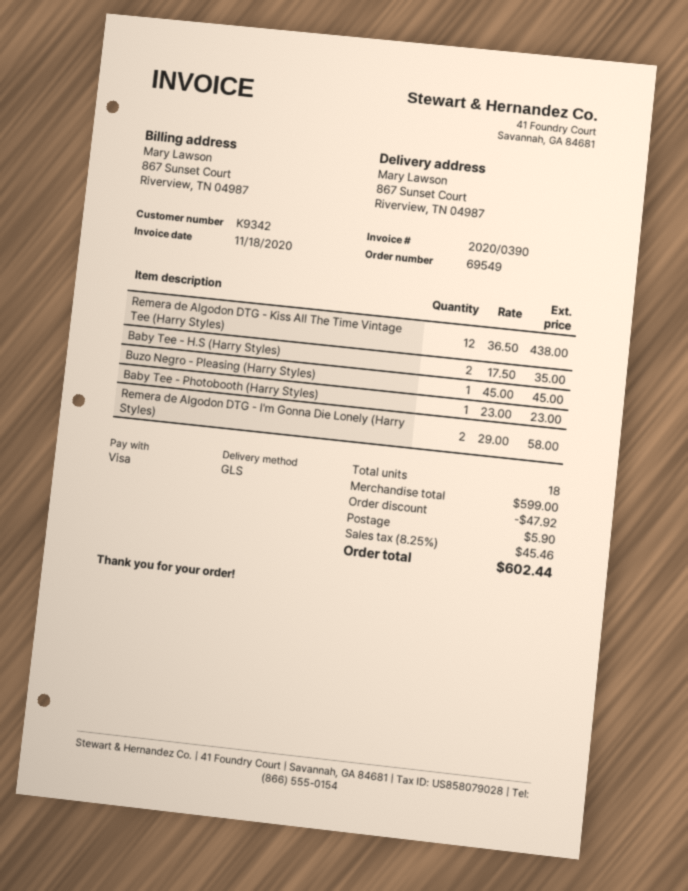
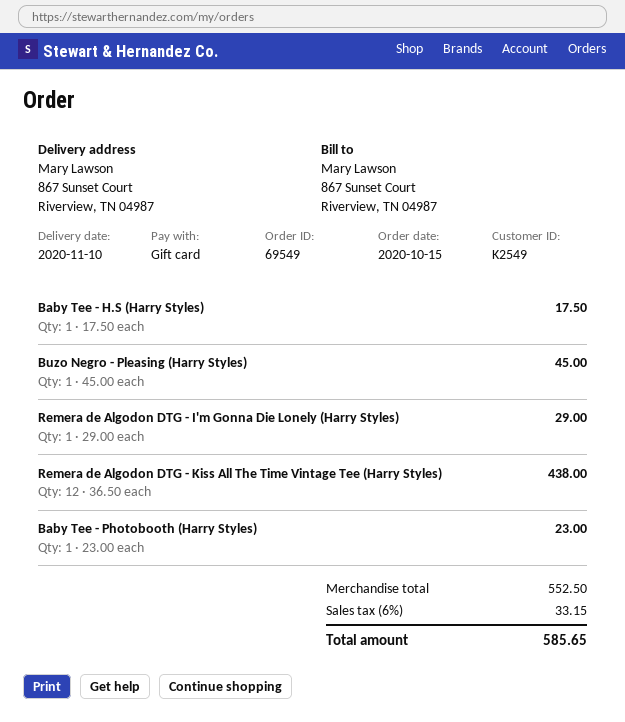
customer number: K9342 -> K2549
payment method: Visa -> gift card
Baby Tee - H.S (Harry Styles): 2 x 17.50 = 35.00 -> 1 x 17.50 = 17.50
Remera de Algodon DTG - I'm Gonna Die Lonely (Harry Styles): 2 x 29.00 = 58.00 -> 1 x 29.00 = 29.00
subtotal: 599.00 -> 552.50
discount: 47.92 -> none
shipping: 5.90 -> none
tax: 8.25% = 45.46 -> 6% = 33.15
total: 602.44 -> 585.65

